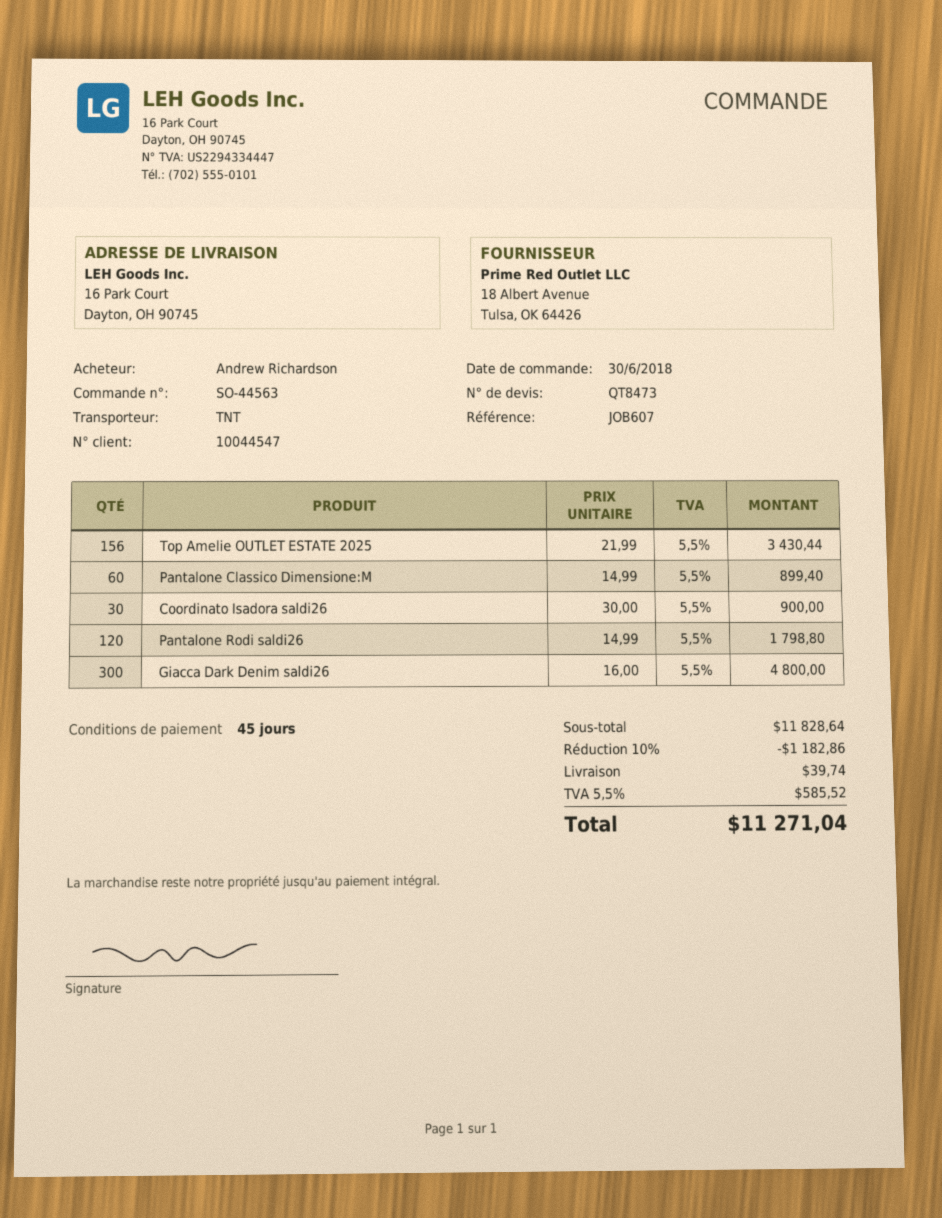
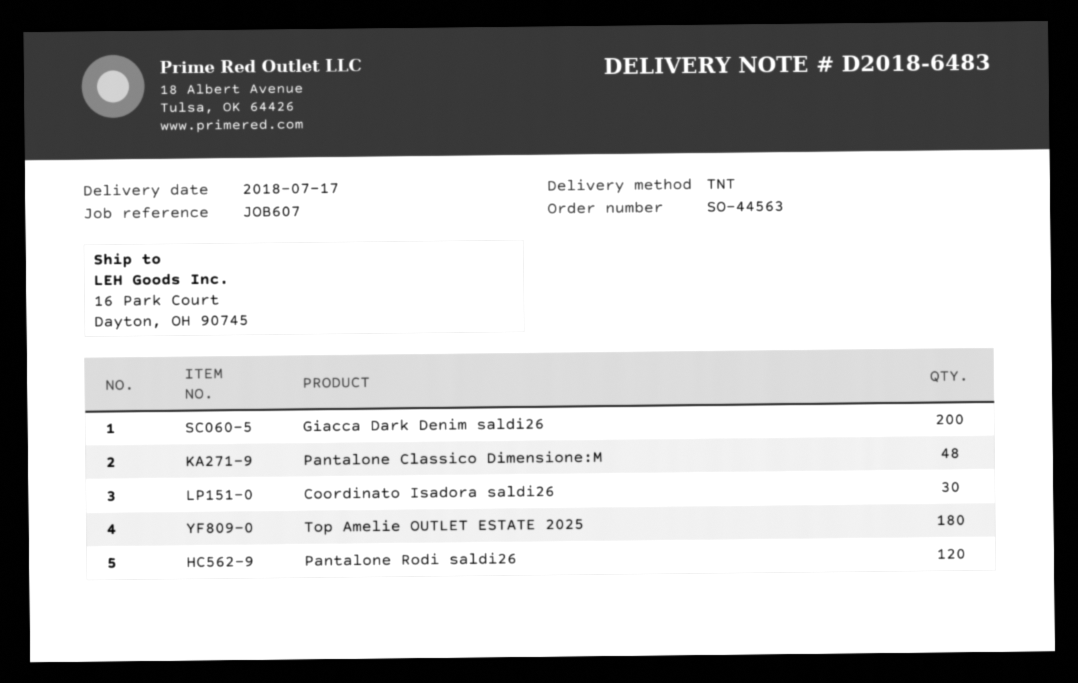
Top Amelie OUTLET ESTATE 2025: 156 -> 180
Pantalone Classico Dimensione:M: 60 -> 48
Giacca Dark Denim saldi26: 300 -> 200

